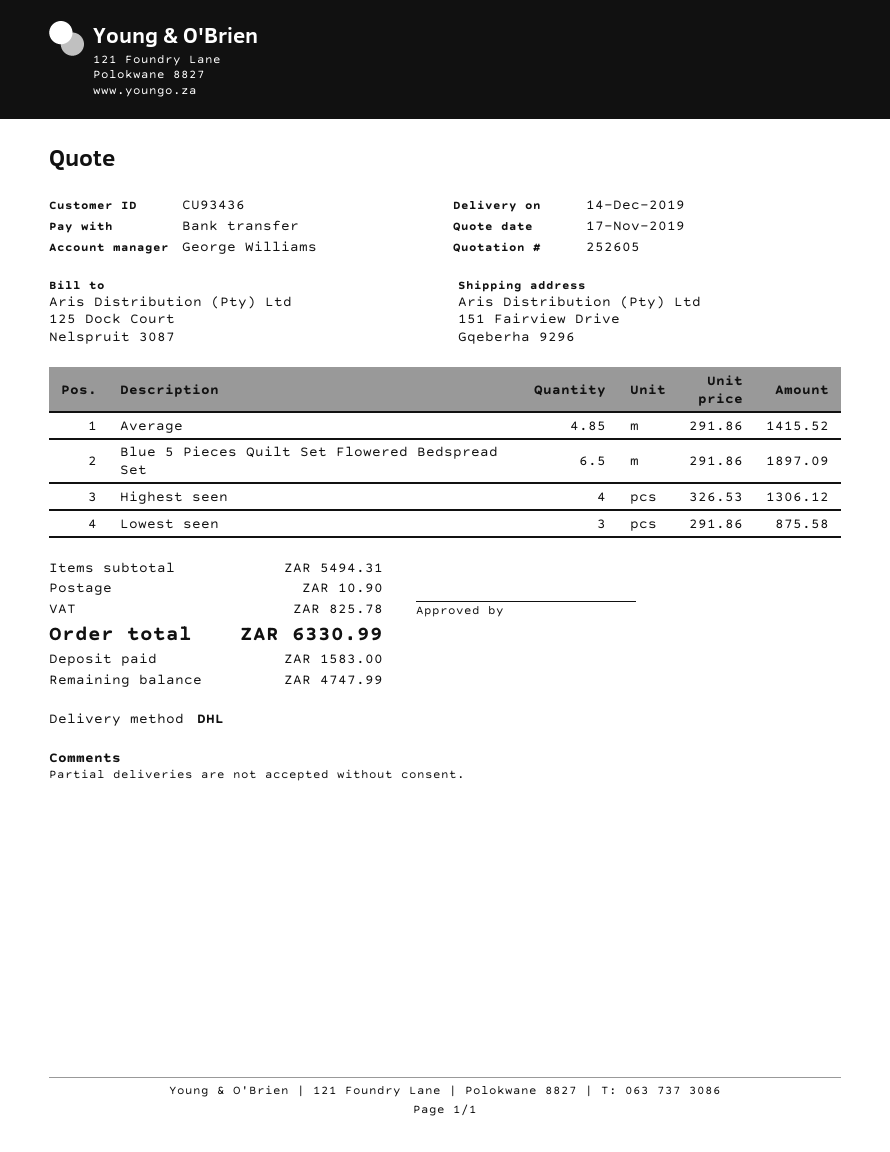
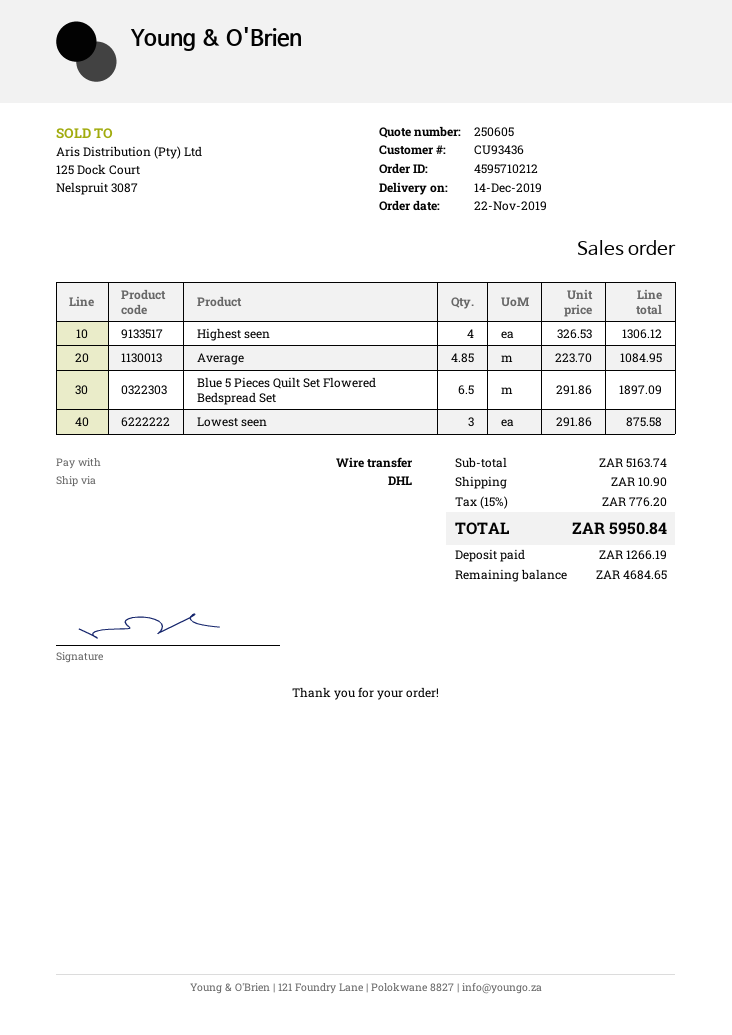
quote number: 252605 -> 250605
Average: 4.85 x 291.86 = 1415.52 -> 4.85 x 223.70 = 1084.95
subtotal: 5494.31 -> 5163.74
tax: 825.78 -> 776.20
total: 6330.99 -> 5950.84
deposit: 1583.00 -> 1266.19
balance: 4747.99 -> 4684.65

